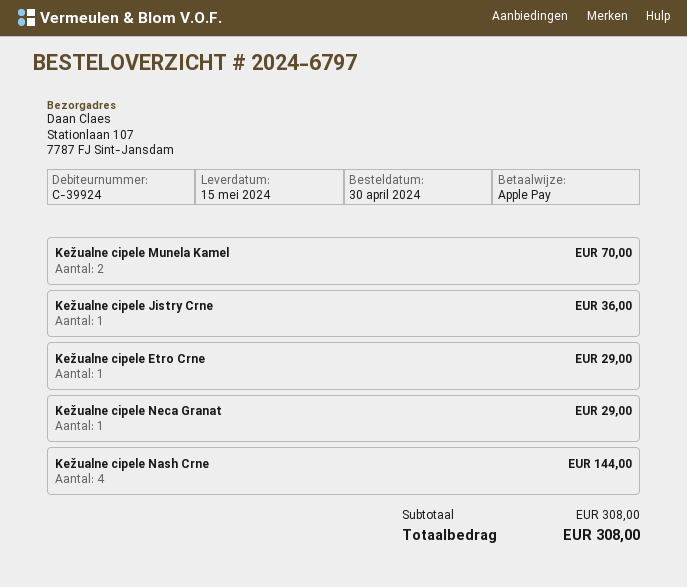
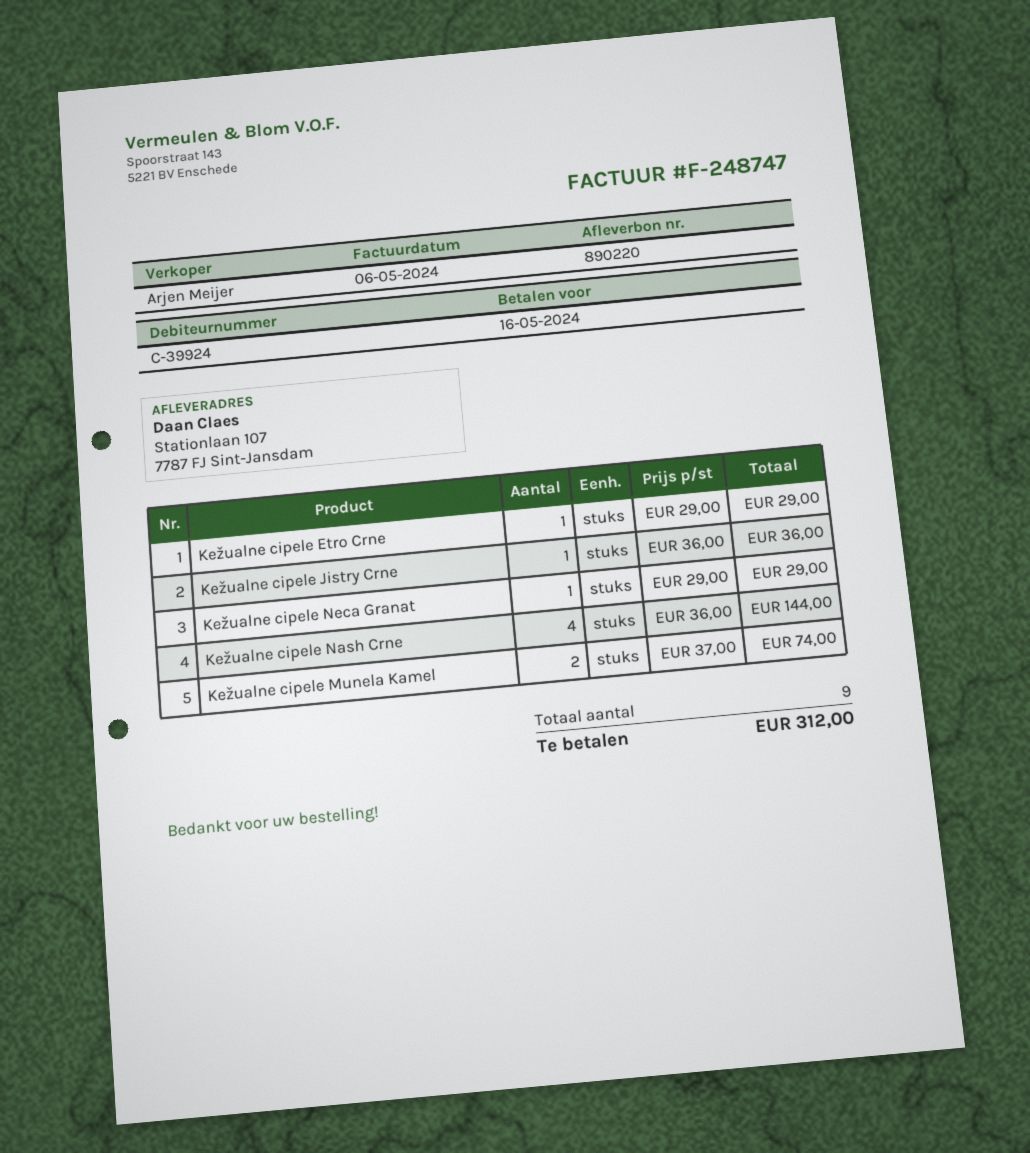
Kežualne cipele Munela Kamel: 2 for 70.00 -> 2 for 74.00
total: 308.00 -> 312.00

